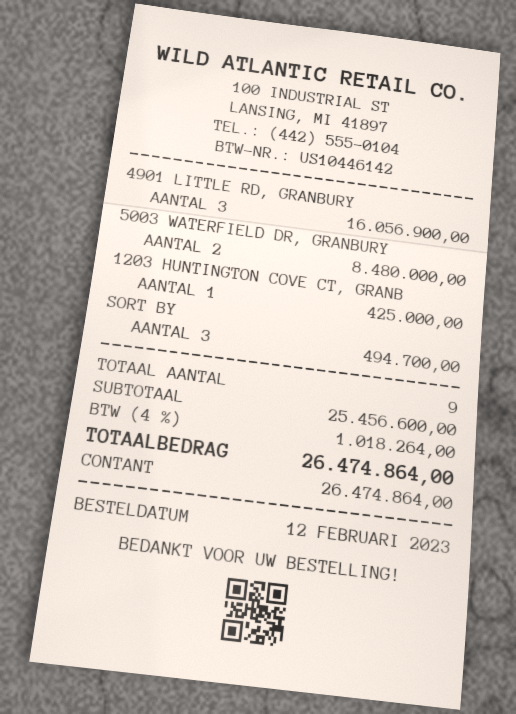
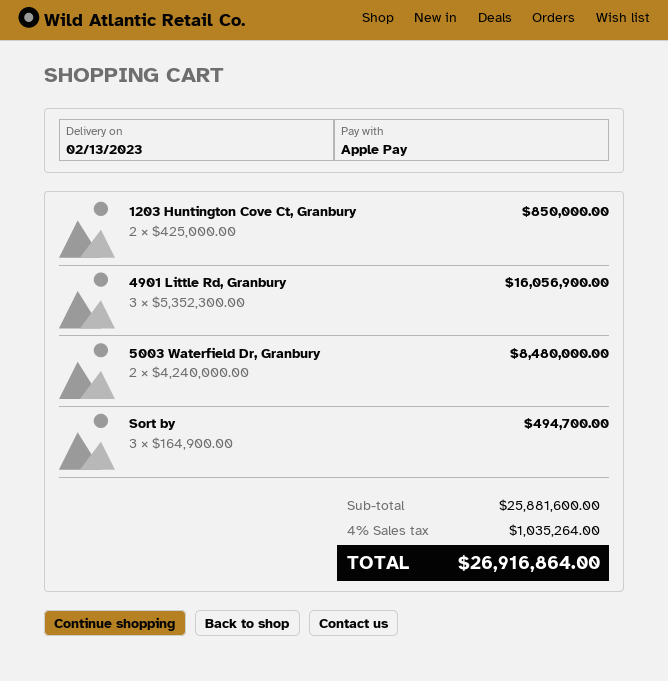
payment method: cash -> Apple Pay
1203 HUNTINGTON COVE CT, GRANB: 1 for 425000.00 -> 2 for 850000.00
subtotal: 25456600.00 -> 25881600.00
tax: 4% = 1018264.00 -> 4% = 1035264.00
total: 26474864.00 -> 26916864.00

